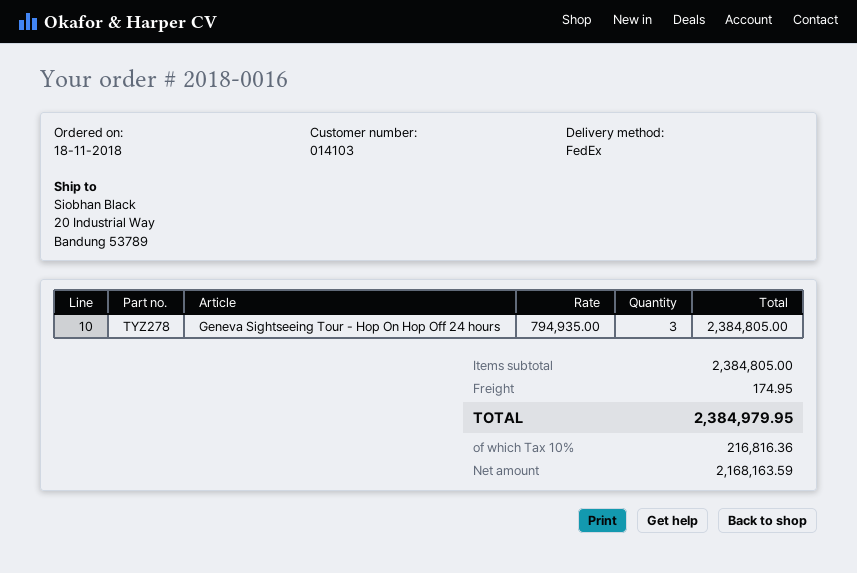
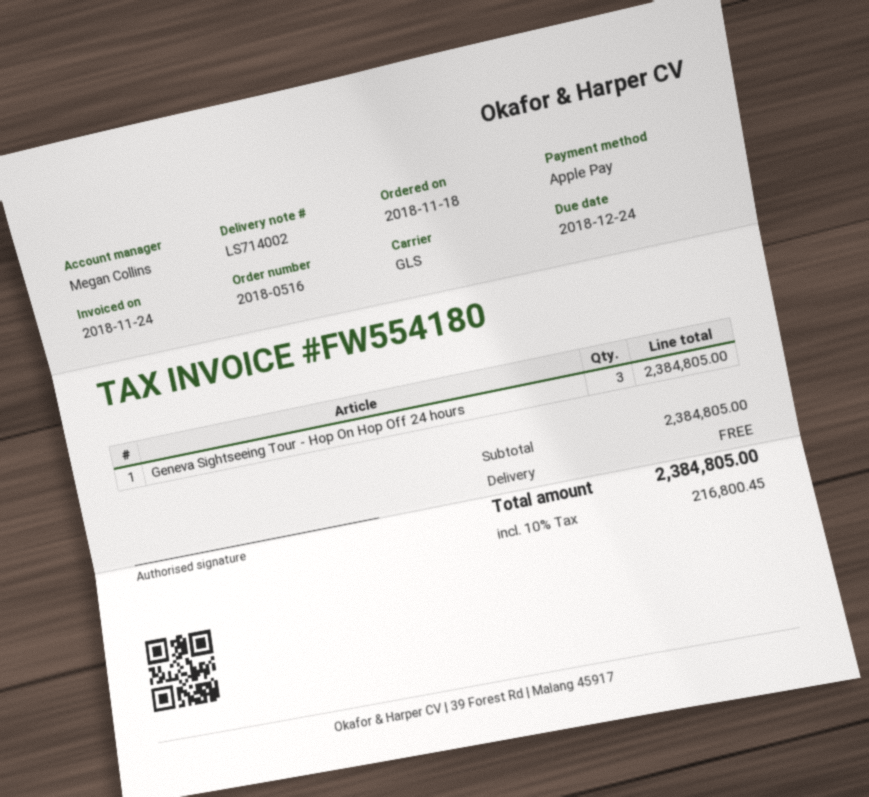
order number: 2018-0016 -> 2018-0516
shipping method: FedEx -> GLS
shipping: 174.95 -> 0.00
tax: 10% = 216816.36 -> 10% = 216800.45
total: 2384979.95 -> 2384805.00

